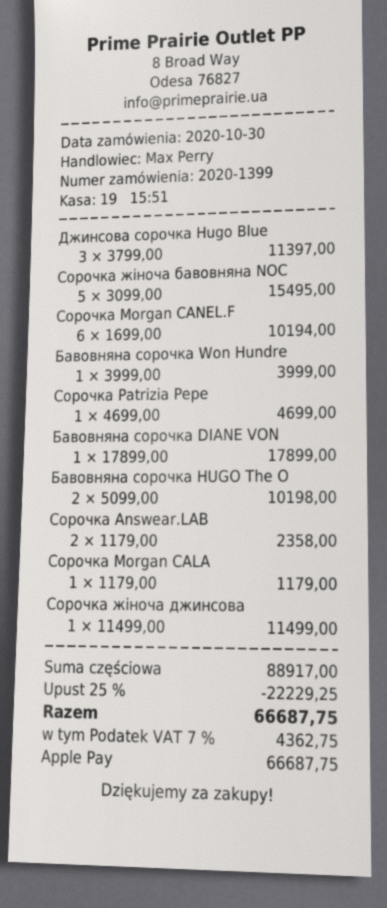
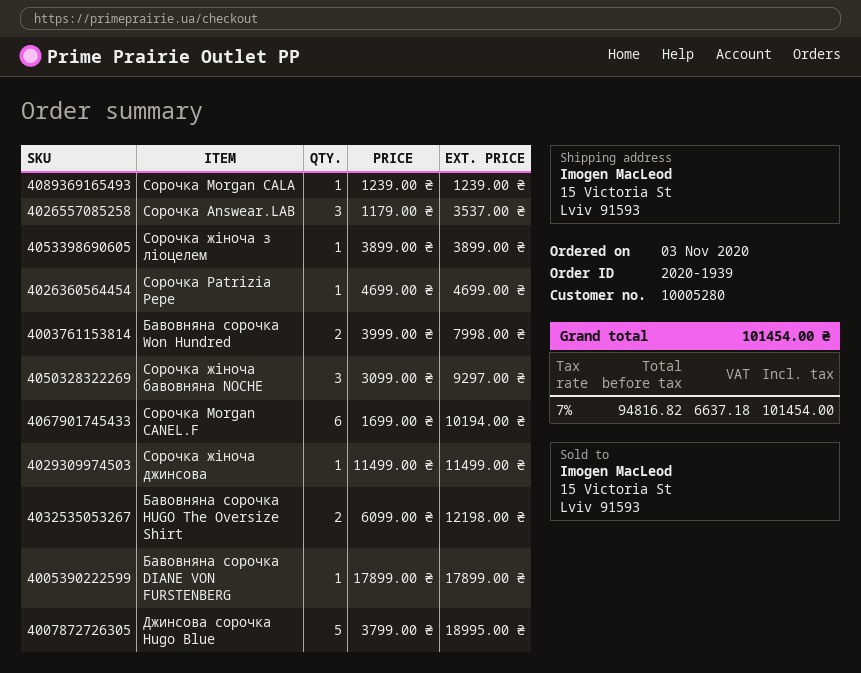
order number: 2020-1399 -> 2020-1939
order date: 2020-10-30 -> 2020-11-03
Джинсова сорочка Hugo Blue: 3 x 3799.00 = 11397.00 -> 5 x 3799.00 = 18995.00
Сорочка жіноча бавовняна NOC: 5 x 3099.00 = 15495.00 -> 3 x 3099.00 = 9297.00
Бавовняна сорочка Won Hundre: 1 x 3999.00 = 3999.00 -> 2 x 3999.00 = 7998.00
Бавовняна сорочка HUGO The O: 2 x 5099.00 = 10198.00 -> 2 x 6099.00 = 12198.00
Сорочка Answear.LAB: 2 x 1179.00 = 2358.00 -> 3 x 1179.00 = 3537.00
Сорочка Morgan CALA: 1 x 1179.00 = 1179.00 -> 1 x 1239.00 = 1239.00
Сорочка жіноча з ліоцелем: none -> 1 x 3899.00 = 3899.00
discount: 25% = 22229.25 -> none
tax: 7% = 4362.75 -> 7% = 6637.18
total: 66687.75 -> 101454.00

